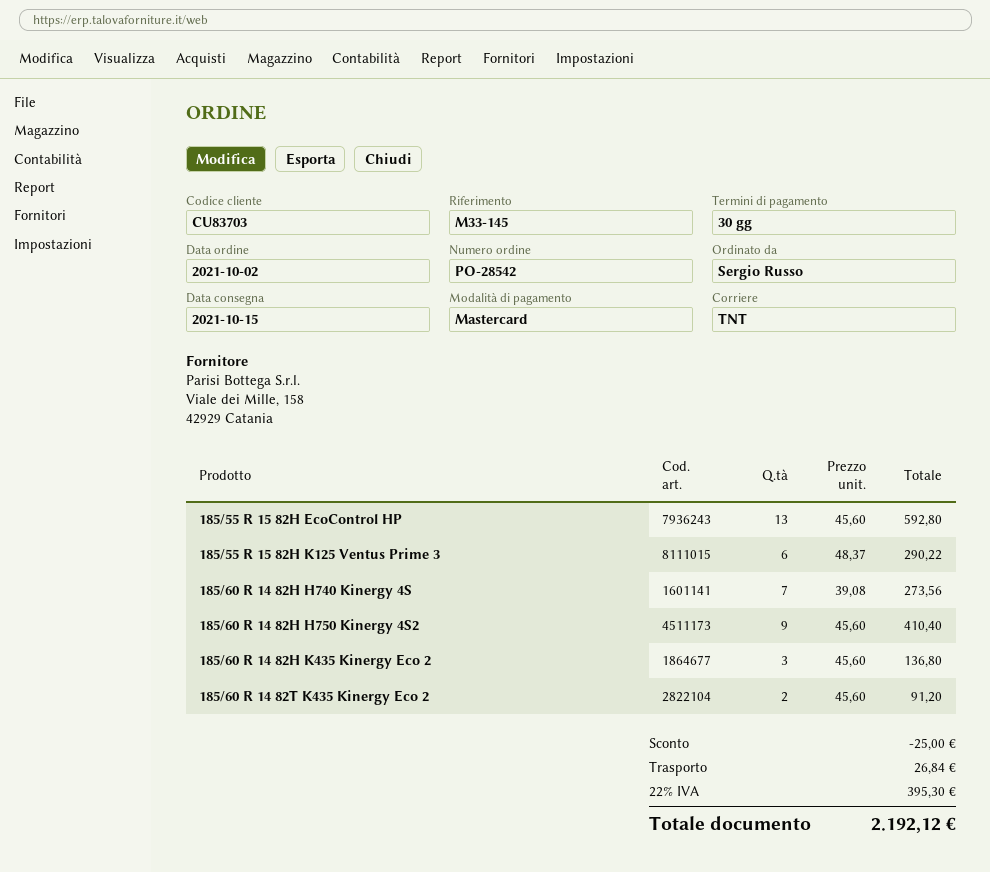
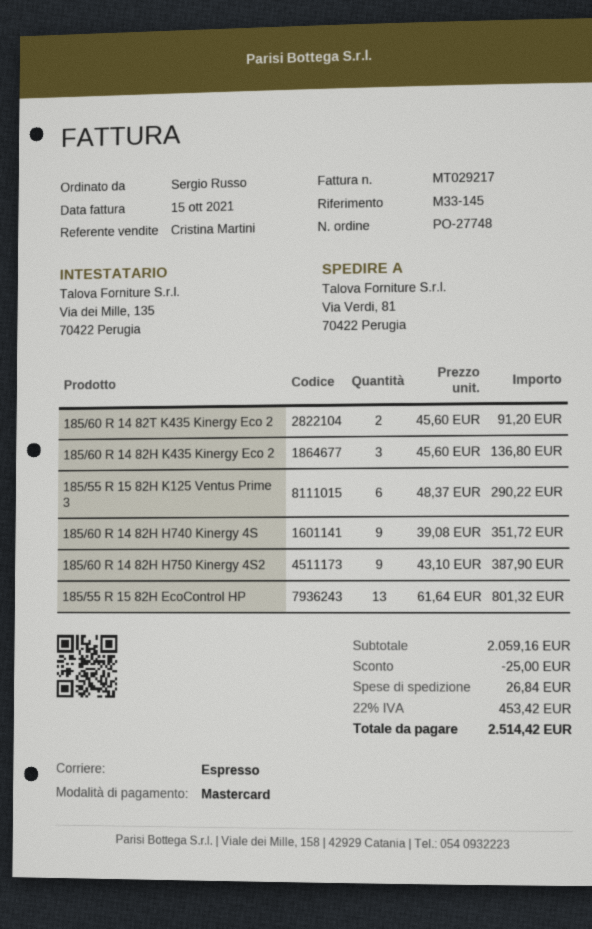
order number: PO-28542 -> PO-27748
shipping method: TNT -> express
185/55 R 15 82H EcoControl HP: 13 x 45.60 = 592.80 -> 13 x 61.64 = 801.32
185/60 R 14 82H H740 Kinergy 4S: 7 x 39.08 = 273.56 -> 9 x 39.08 = 351.72
185/60 R 14 82H H750 Kinergy 4S2: 9 x 45.60 = 410.40 -> 9 x 43.10 = 387.90
tax: 22% = 395.30 -> 22% = 453.42
total: 2192.12 -> 2514.42

